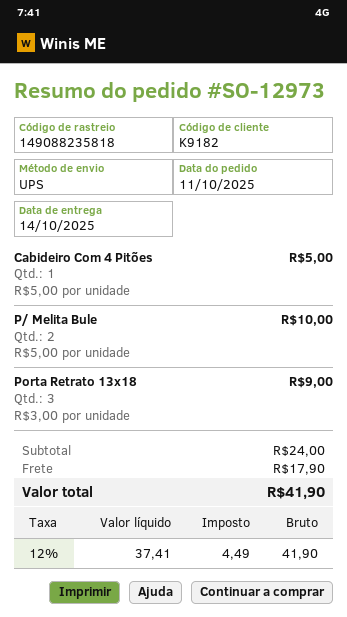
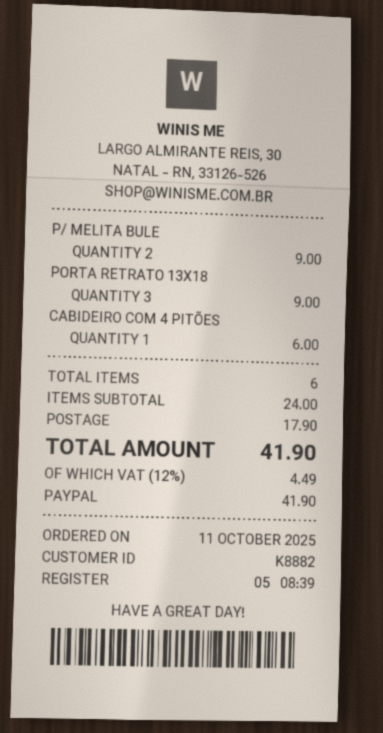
customer number: K9182 -> K8882
Cabideiro Com 4 Pitões: 1 for 5.00 -> 1 for 6.00
P/ Melita Bule: 2 for 10.00 -> 2 for 9.00

